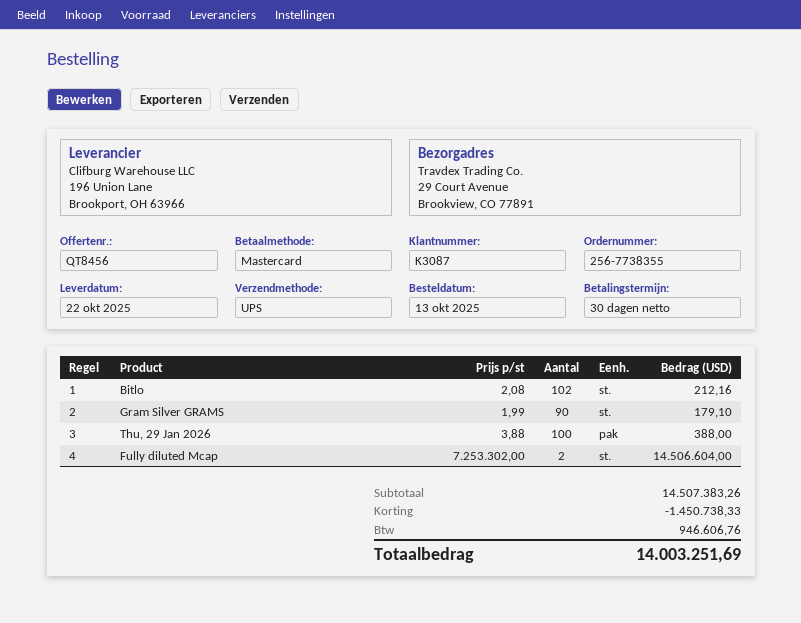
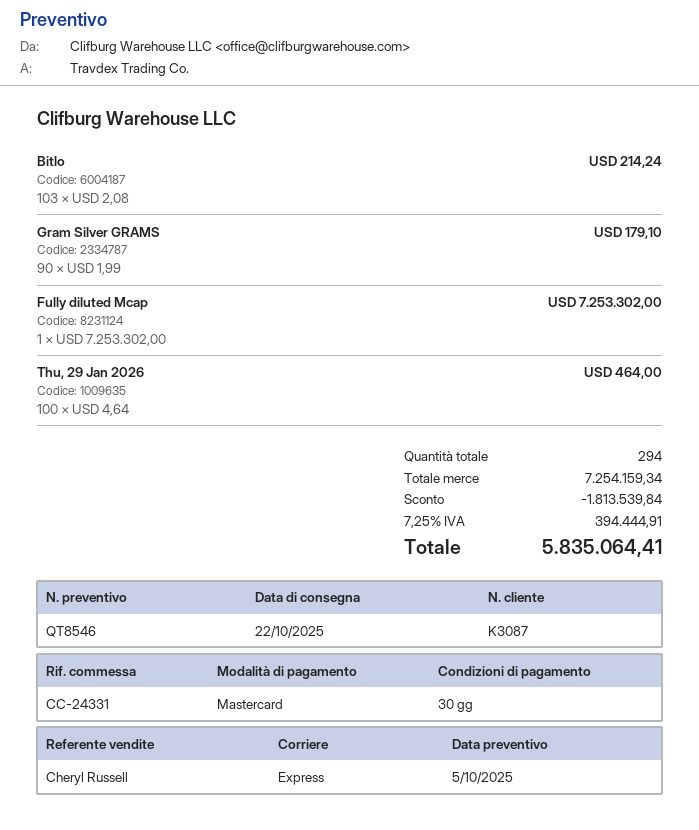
quote number: QT8456 -> QT8546
shipping method: UPS -> express
Bitlo: 102 x 2.08 = 212.16 -> 103 x 2.08 = 214.24
Thu, 29 Jan 2026: 100 x 3.88 = 388.00 -> 100 x 4.64 = 464.00
Fully diluted Mcap: 2 x 7253302.00 = 14506604.00 -> 1 x 7253302.00 = 7253302.00
subtotal: 14507383.26 -> 7254159.34
discount: 1450738.33 -> 1813539.84
tax: 946606.76 -> 394444.91
total: 14003251.69 -> 5835064.41

